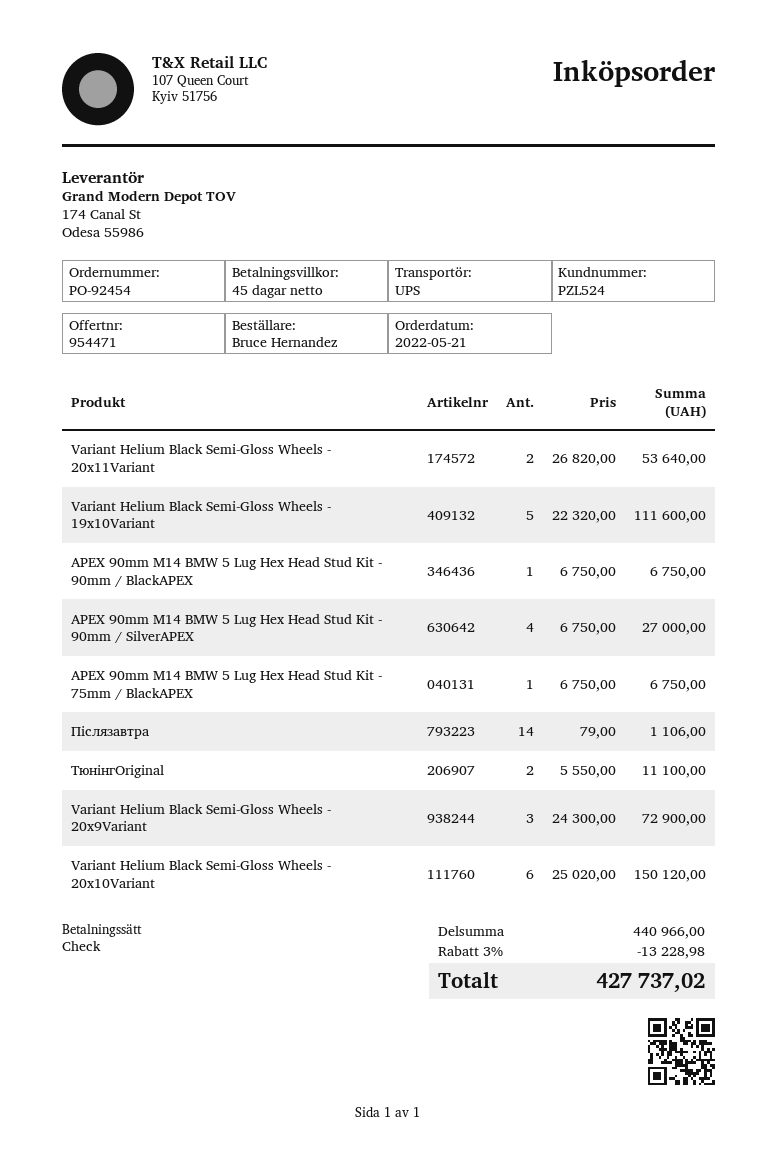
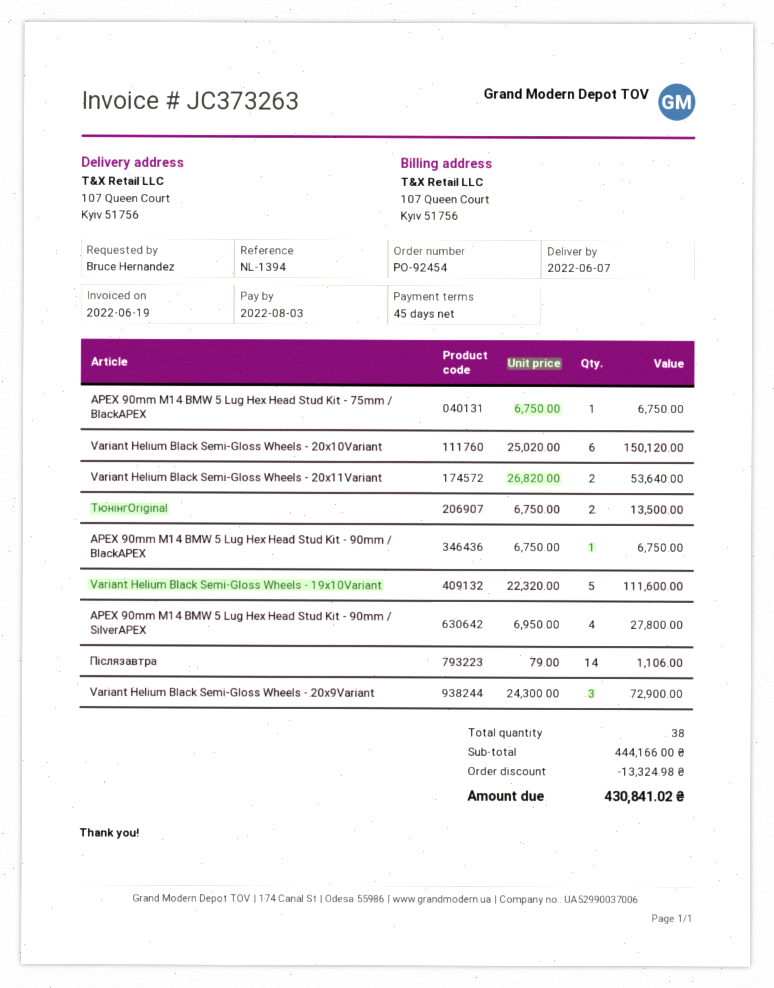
APEX 90mm M14 BMW 5 Lug Hex Head Stud Kit - 90mm / SilverAPEX: 4 x 6750.00 = 27000.00 -> 4 x 6950.00 = 27800.00
ТюнінгOriginal: 2 x 5550.00 = 11100.00 -> 2 x 6750.00 = 13500.00
subtotal: 440966.00 -> 444166.00
discount: 13228.98 -> 13324.98
total: 427737.02 -> 430841.02

